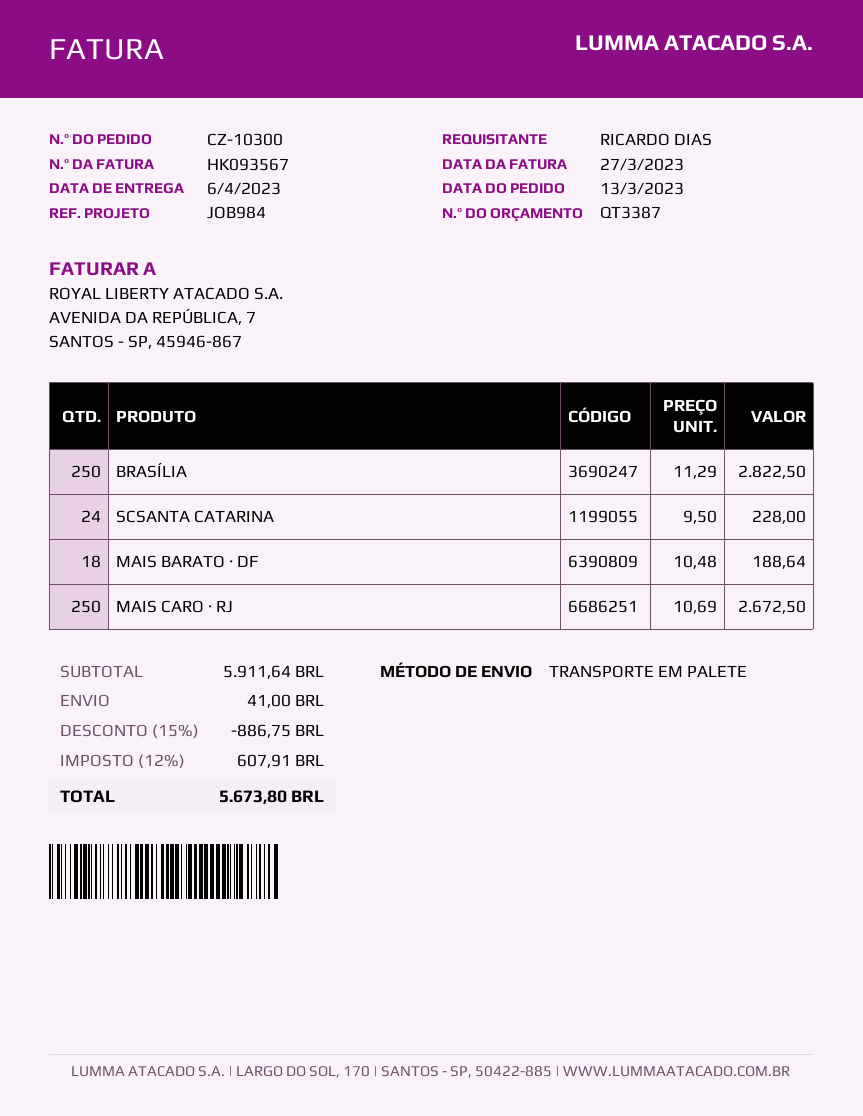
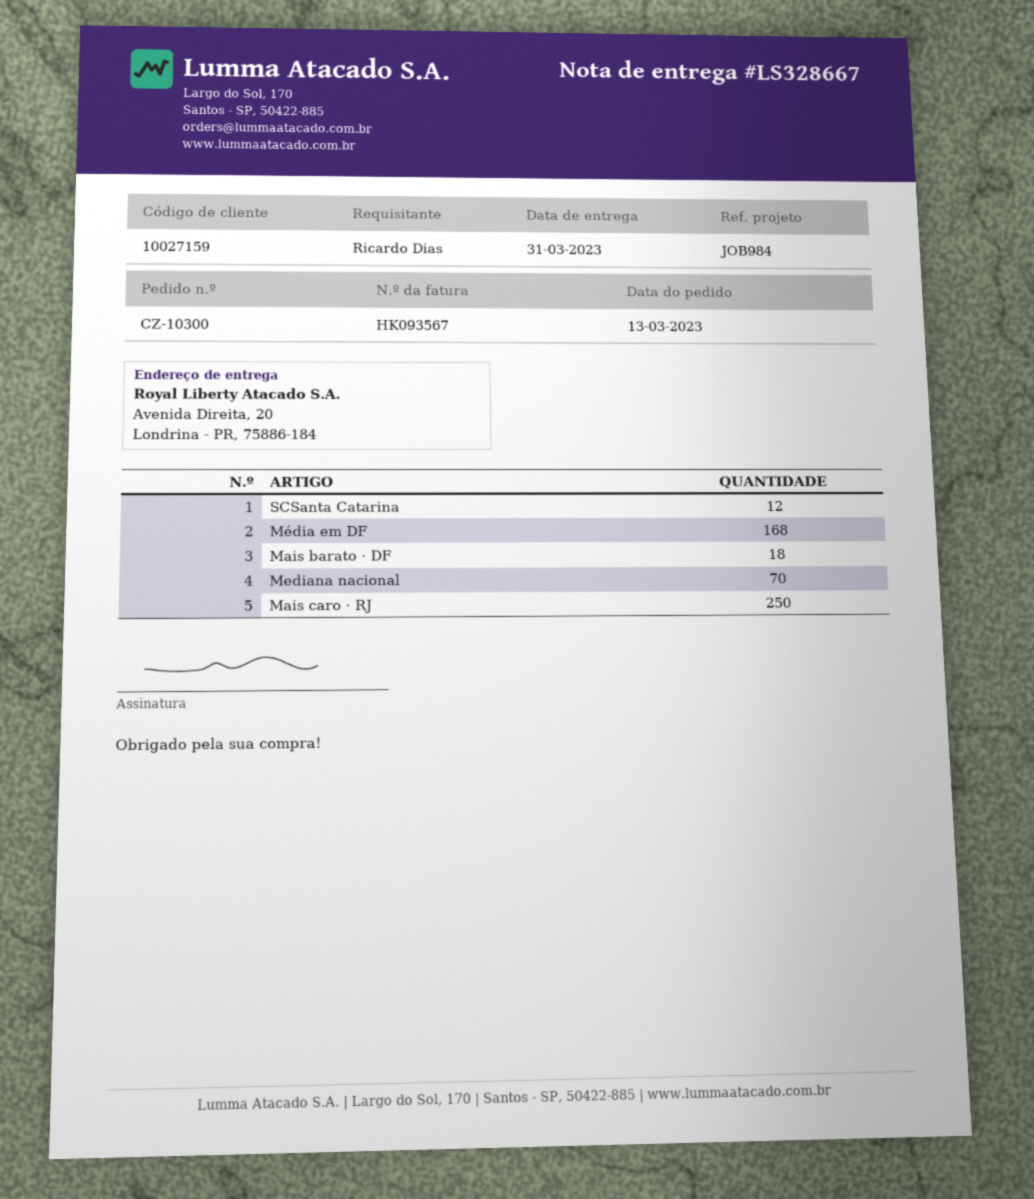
delivery date: 2023-04-06 -> 2023-03-31
BRASÍLIA: 250 -> none
SCSANTA CATARINA: 24 -> 12
Média em DF: none -> 168
Mediana nacional: none -> 70

